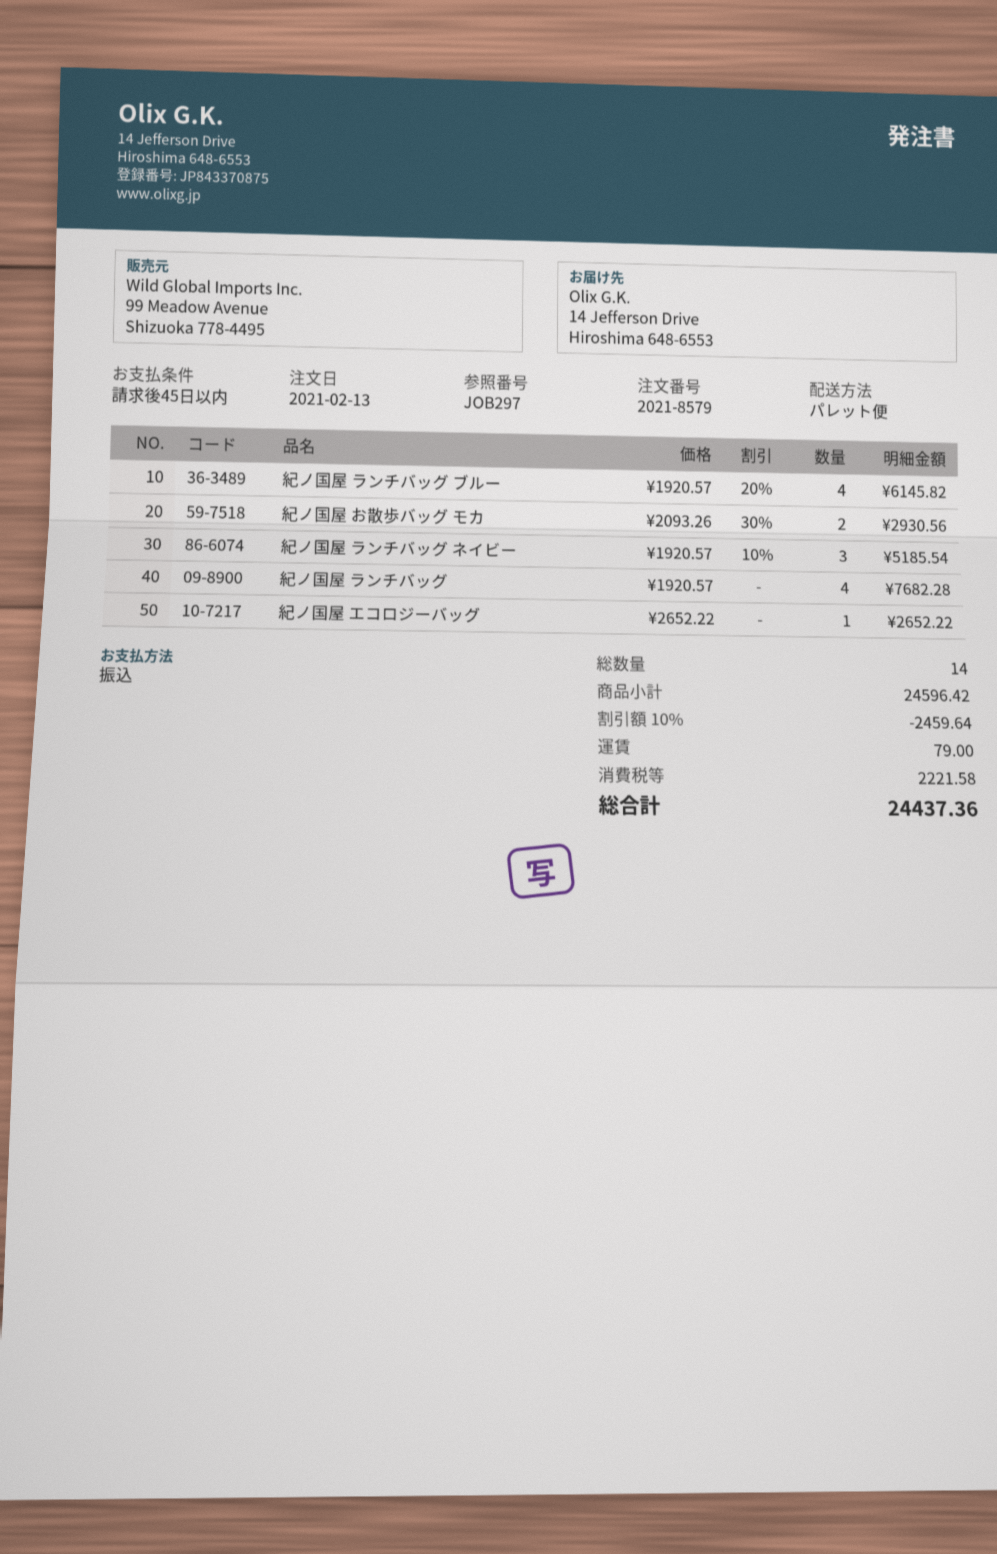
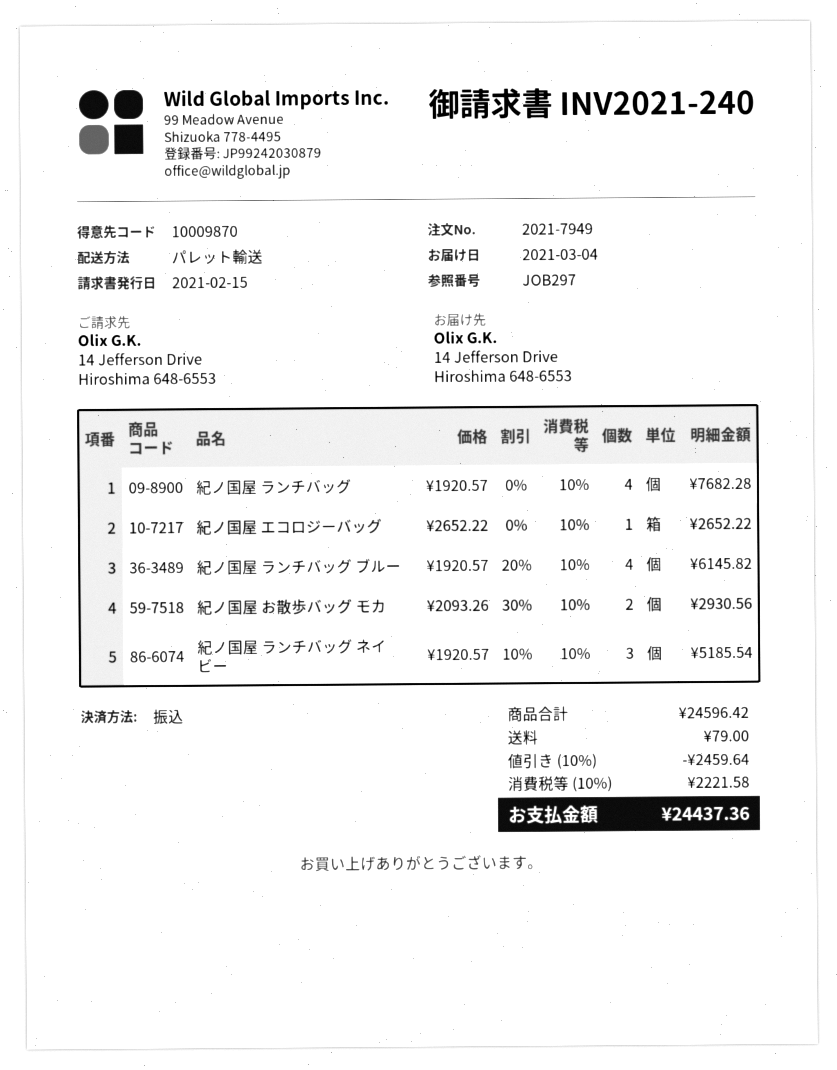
order number: 2021-8579 -> 2021-7949

